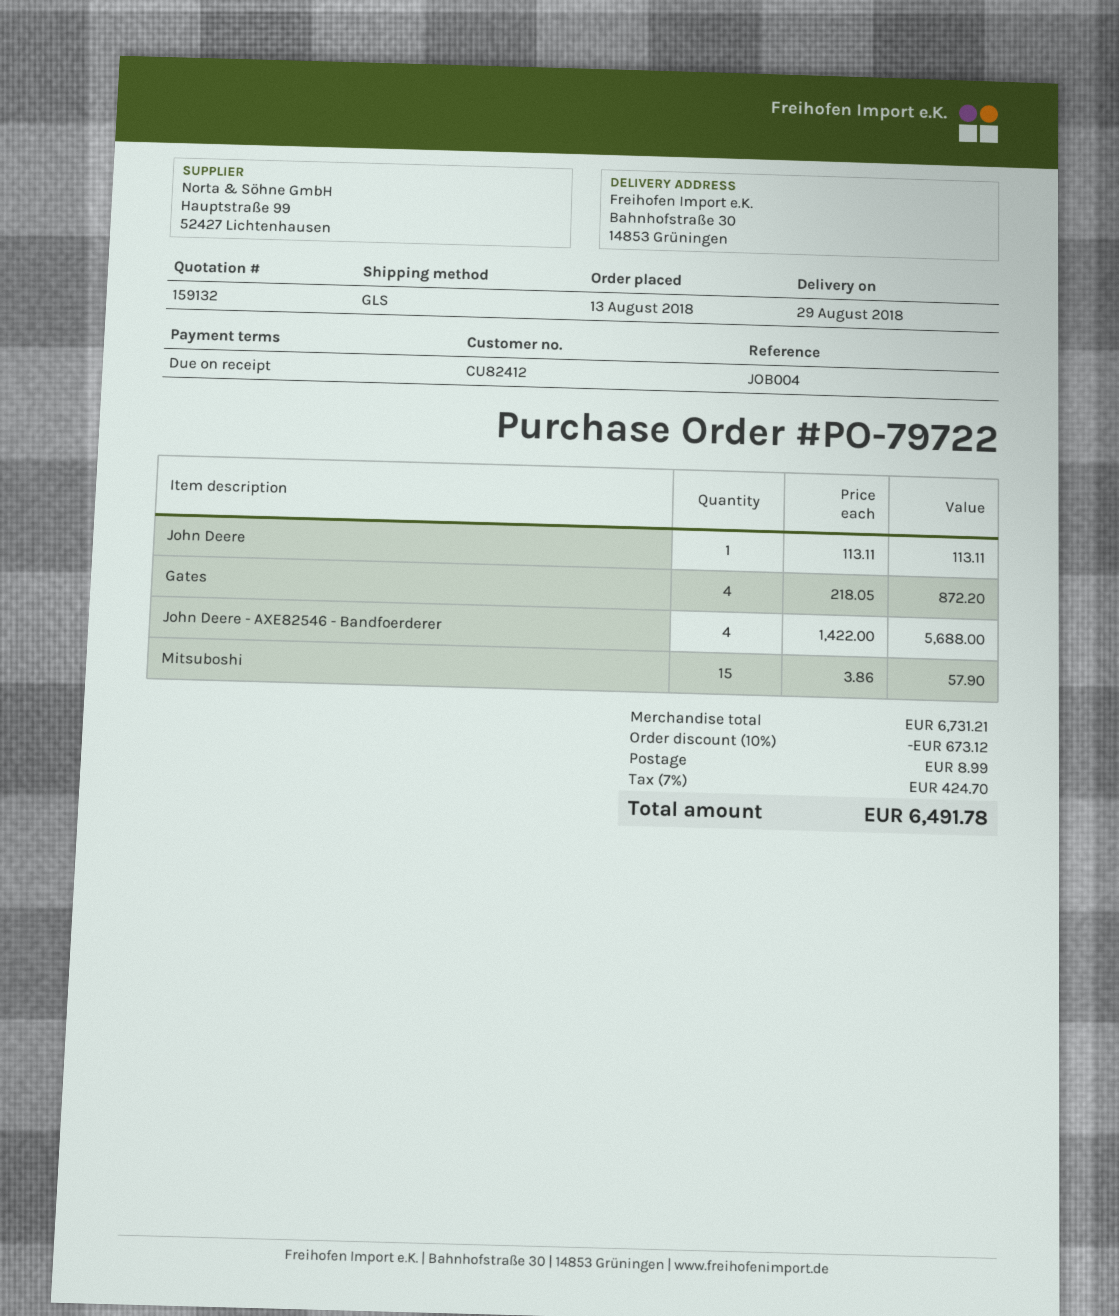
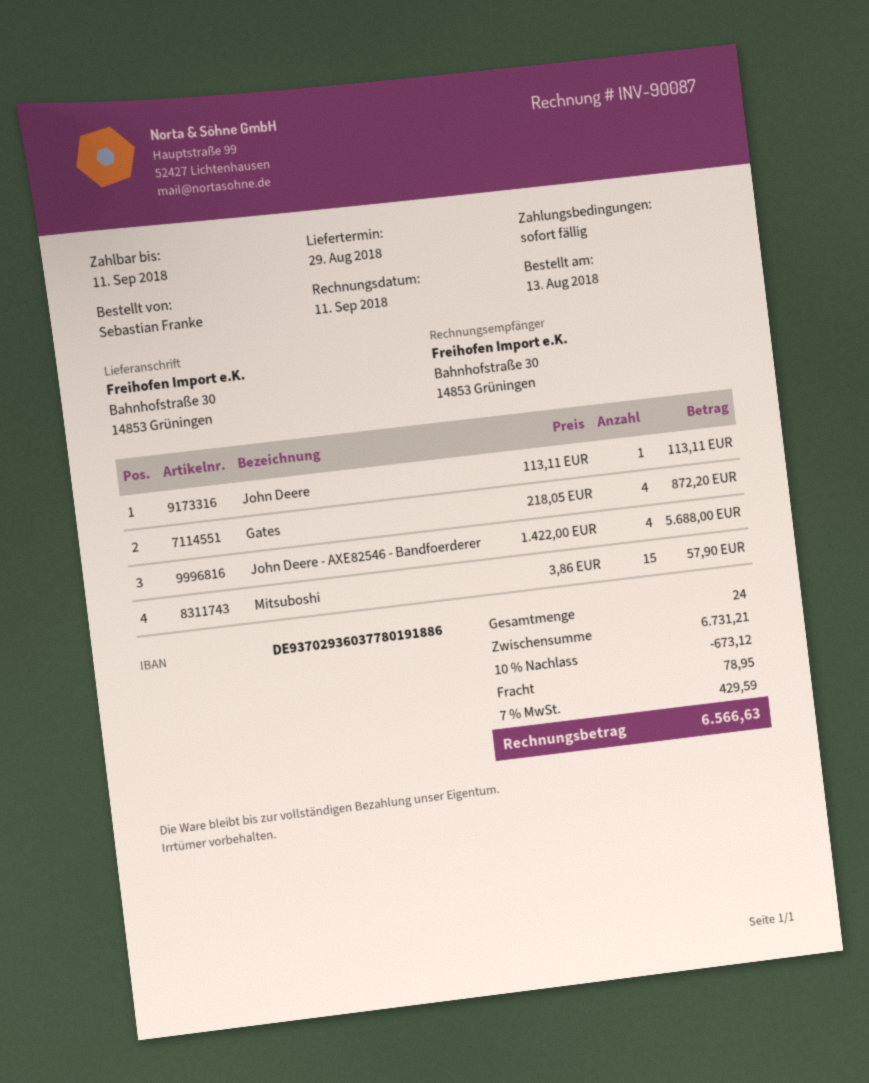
shipping: 8.99 -> 78.95
tax: 7% = 424.70 -> 7% = 429.59
total: 6491.78 -> 6566.63

